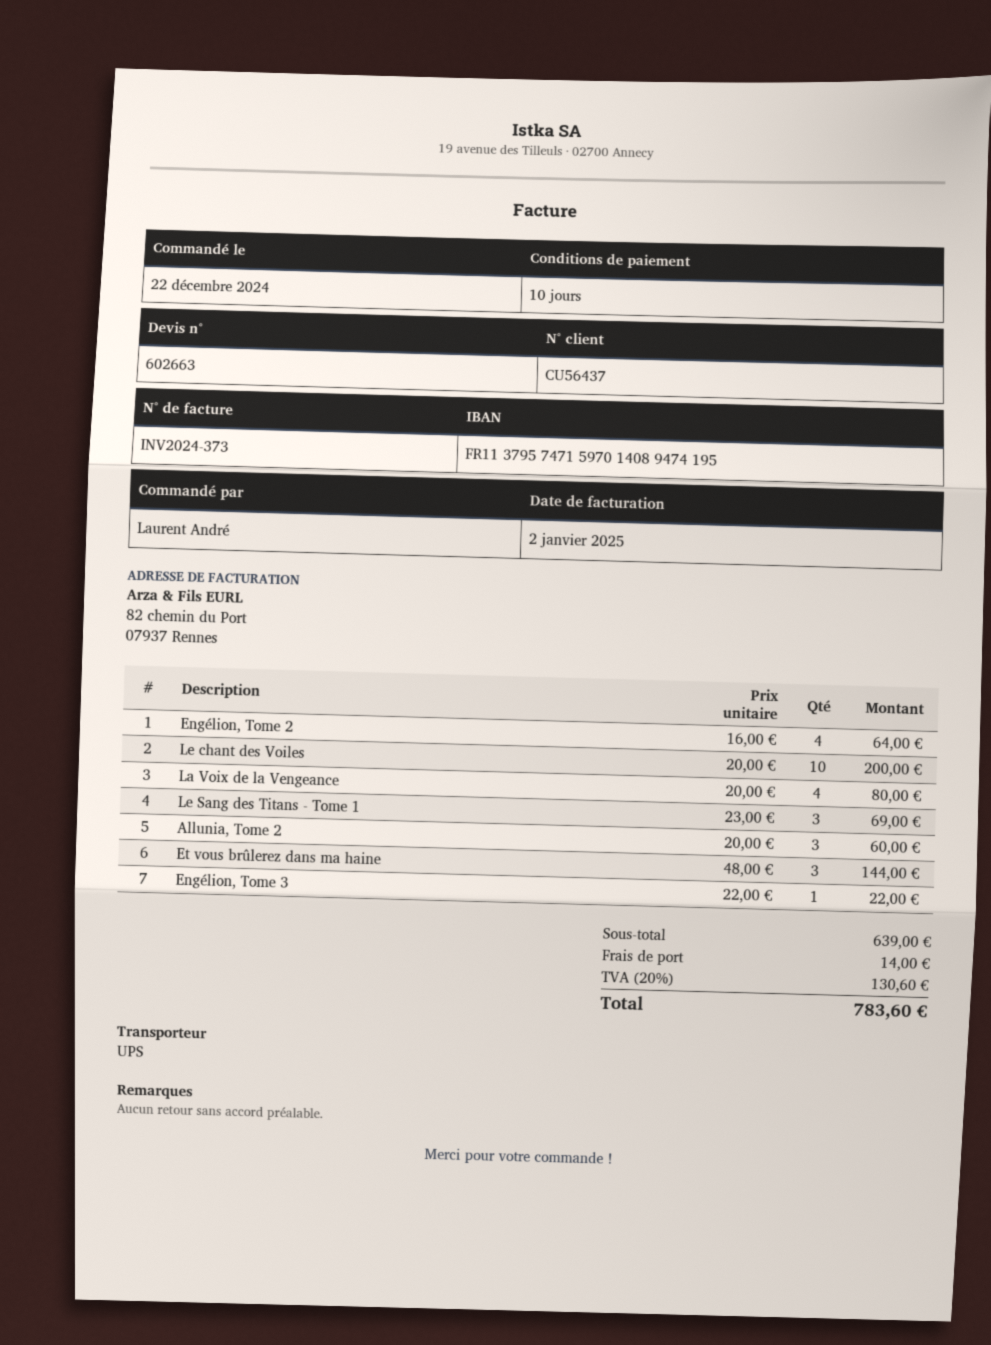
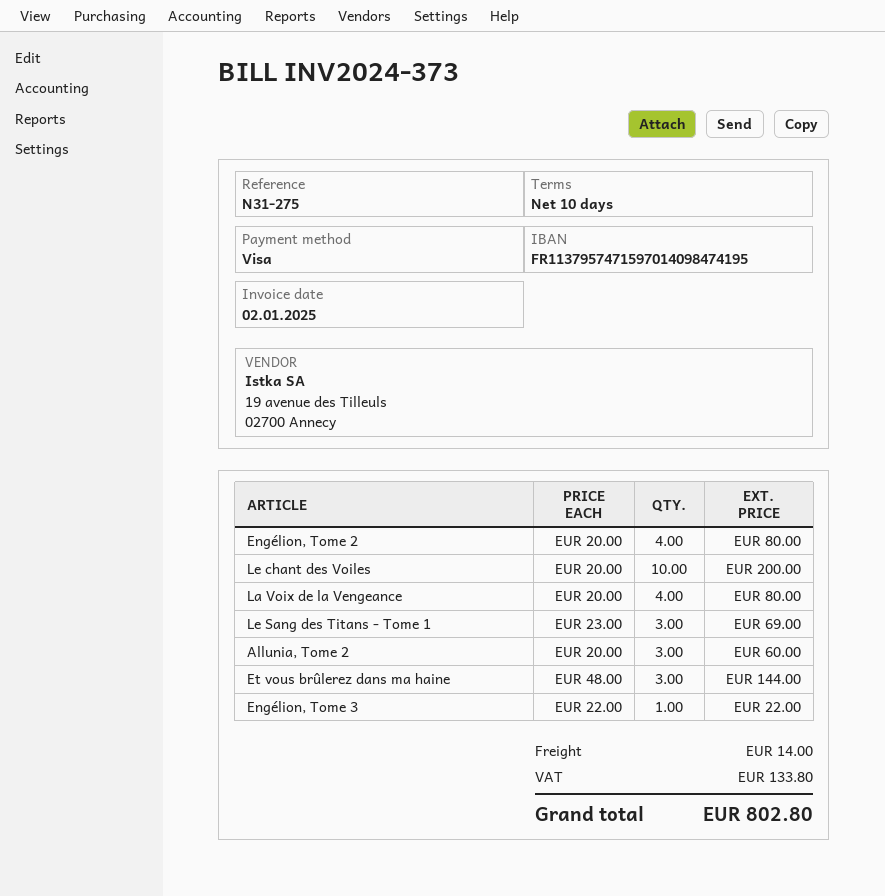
bank account: FR1137957471597014089474195 -> FR1137957471597014098474195
Engélion, Tome 2: 4 x 16.00 = 64.00 -> 4 x 20.00 = 80.00
tax: 130.60 -> 133.80
total: 783.60 -> 802.80

